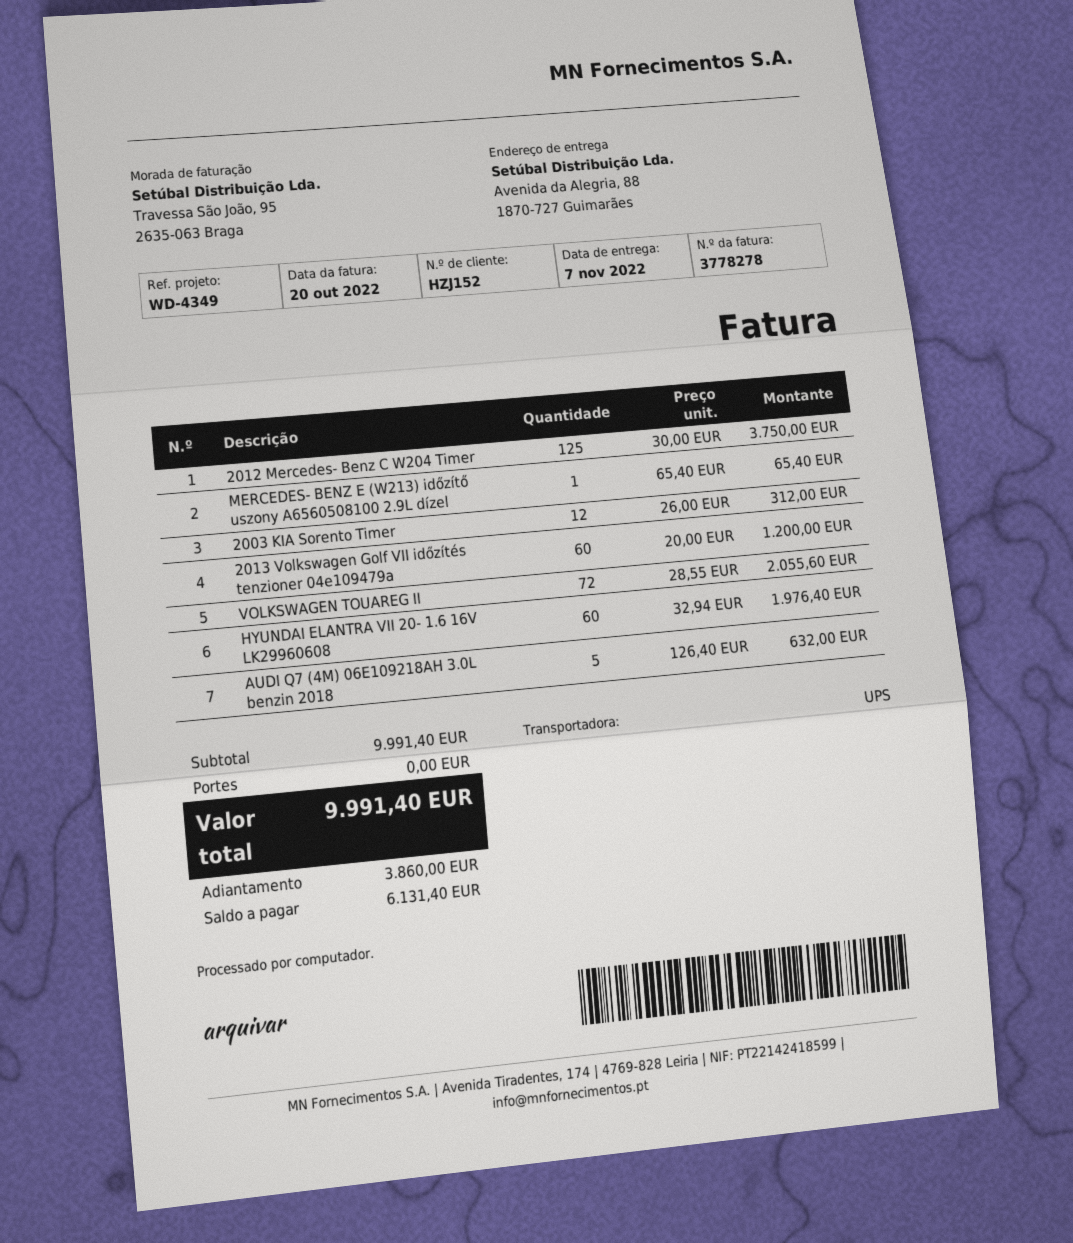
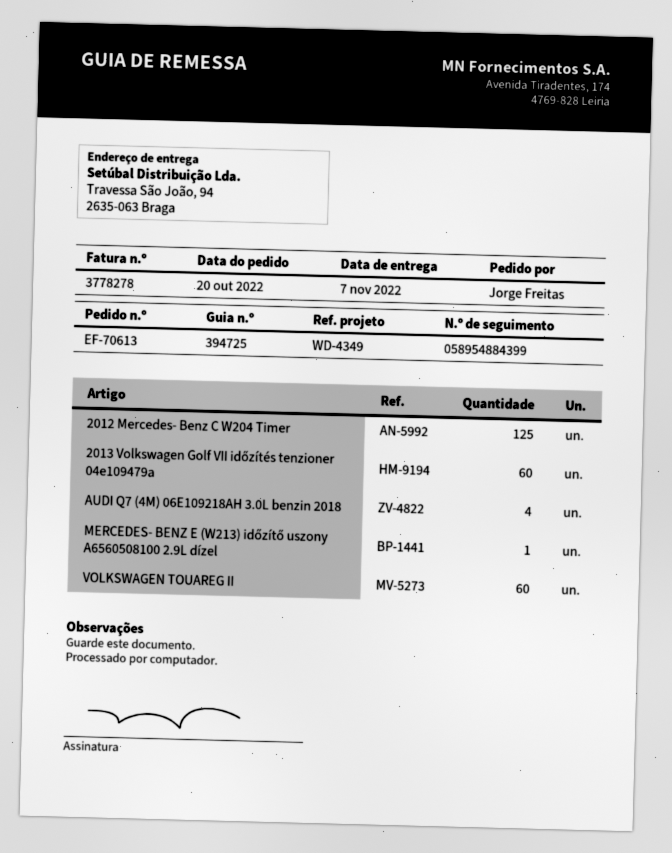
ship to: Avenida da Alegria, 88, 1870-727 Guimarães -> Travessa São João, 94, 2635-063 Braga
2003 KIA Sorento Timer: 12 -> none
VOLKSWAGEN TOUAREG II: 72 -> 60
HYUNDAI ELANTRA VII 20- 1.6 16V LK29960608: 60 -> none
AUDI Q7 (4M) 06E109218AH 3.0L benzin 2018: 5 -> 4

